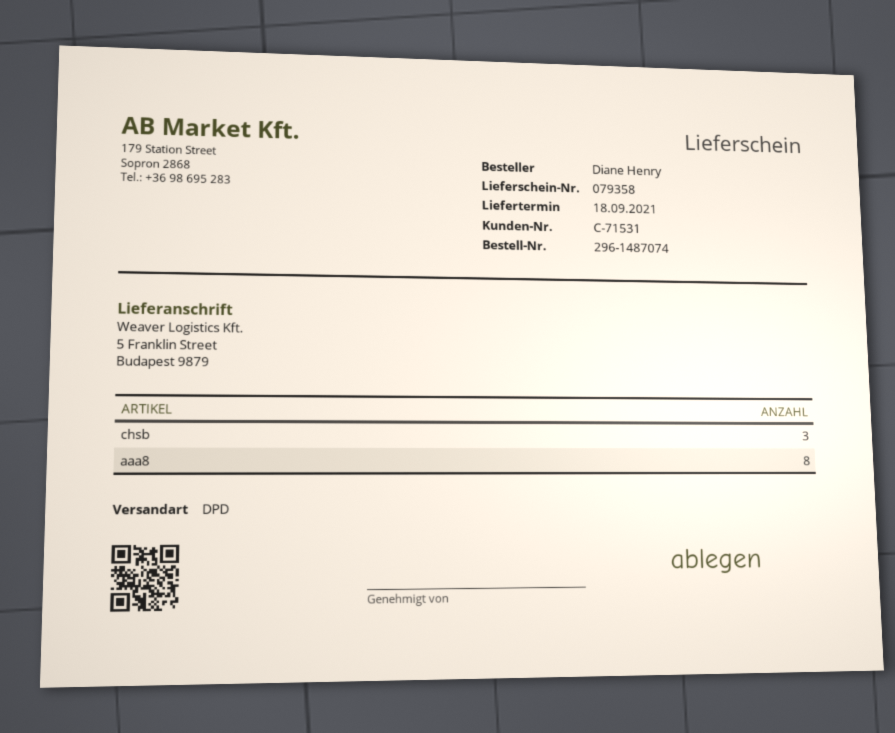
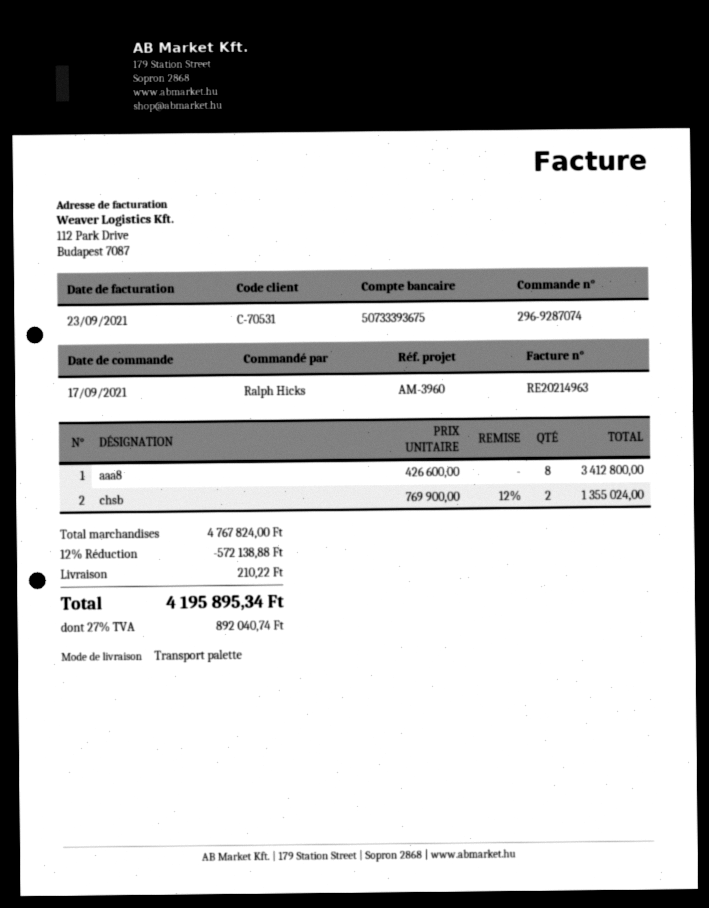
order number: 296-1487074 -> 296-9287074
customer number: C-71531 -> C-70531
ordered by: Diane Henry -> Ralph Hicks
shipping method: DPD -> pallet freight
chsb: 3 -> 2

